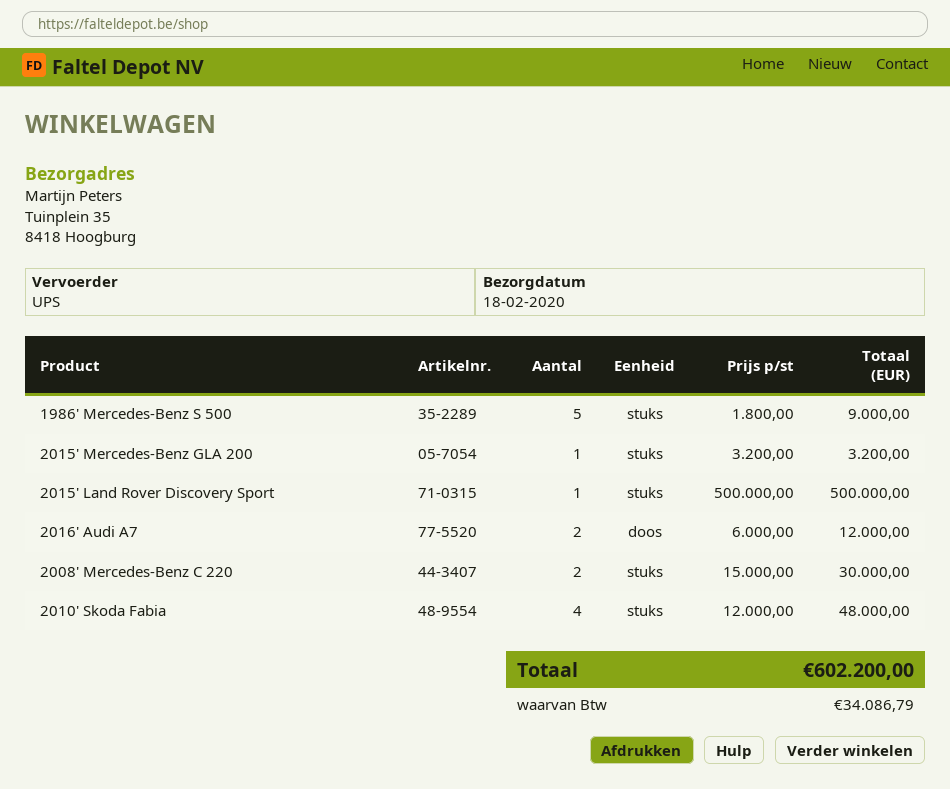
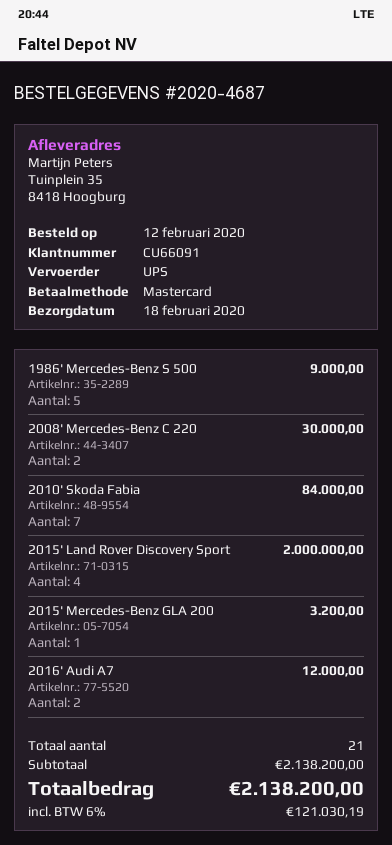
2015' Land Rover Discovery Sport: 1 for 500000.00 -> 4 for 2000000.00
2010' Skoda Fabia: 4 for 48000.00 -> 7 for 84000.00
tax: 34086.79 -> 121030.19
total: 602200.00 -> 2138200.00

